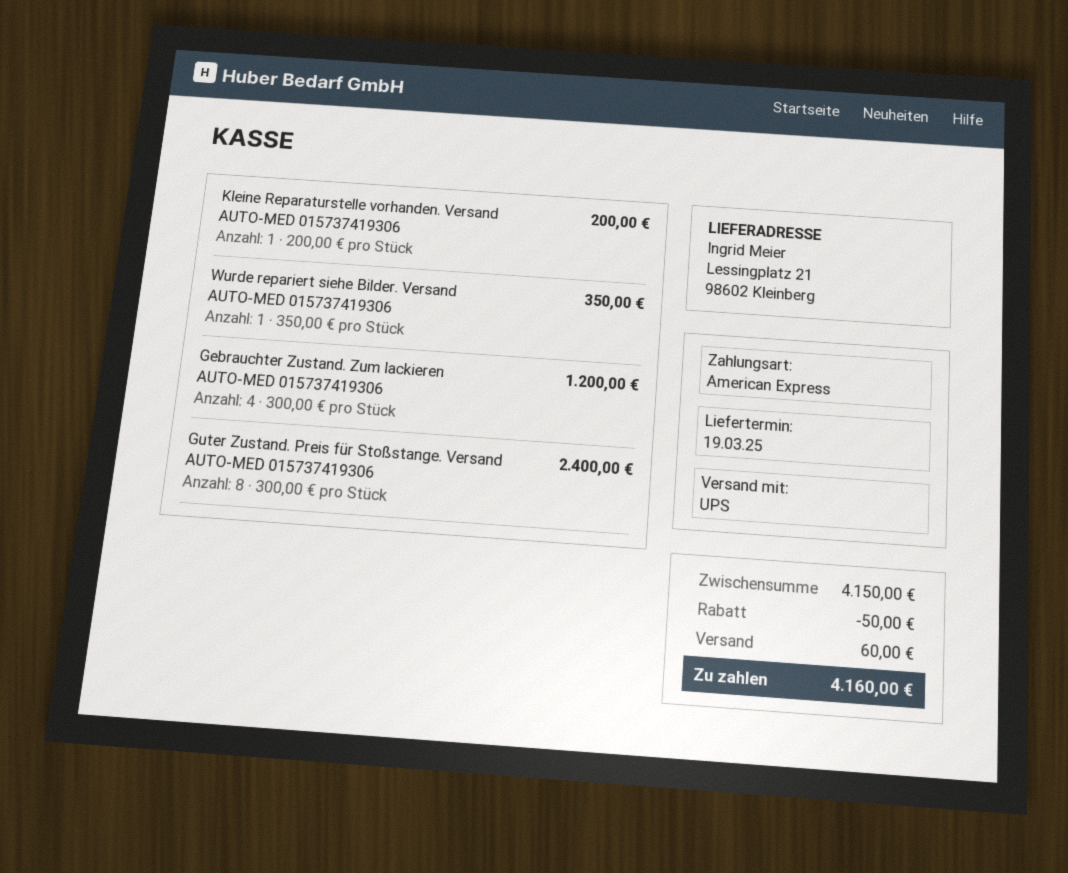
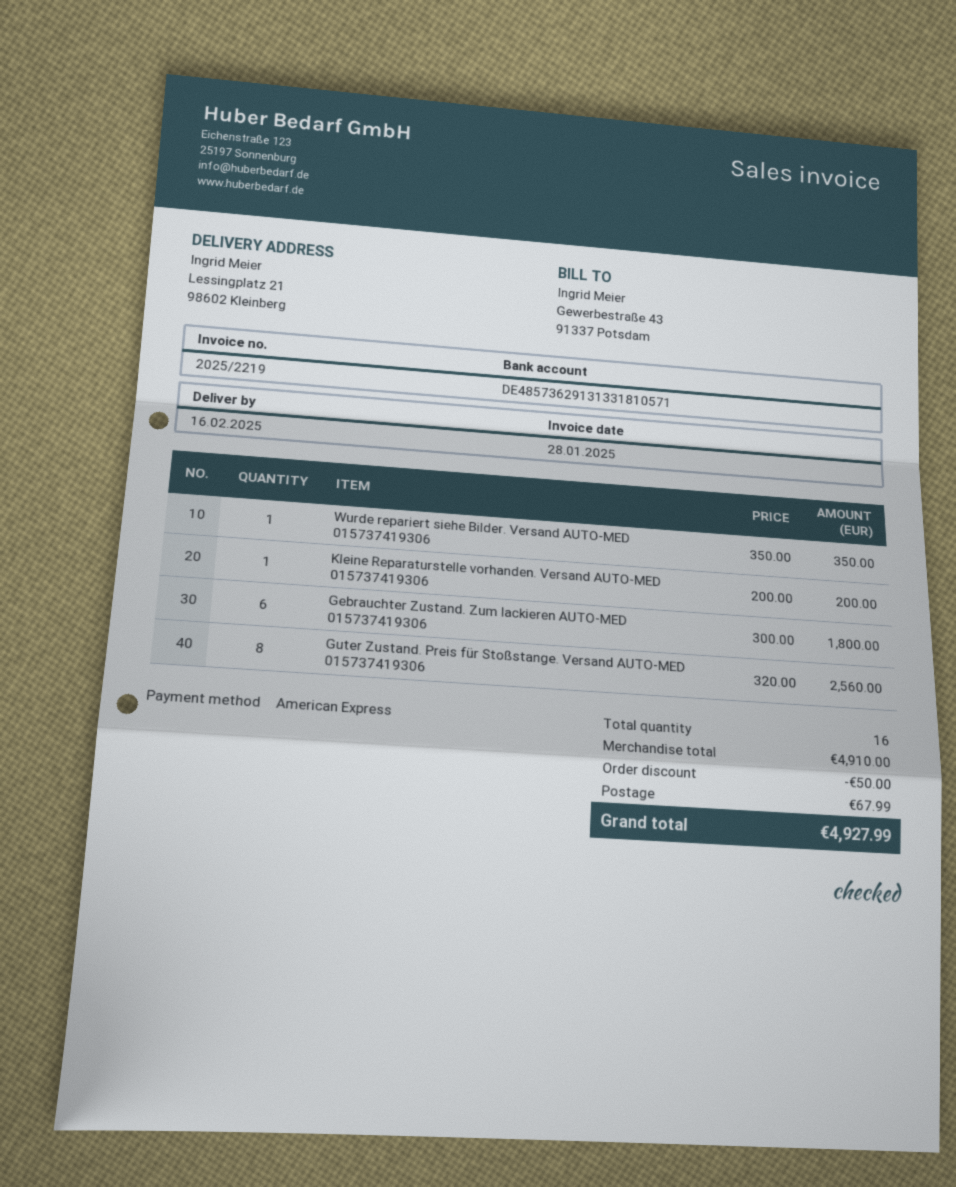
delivery date: 2025-03-19 -> 2025-02-16
Gebrauchter Zustand. Zum lackieren AUTO-MED 015737419306: 4 x 300.00 = 1200.00 -> 6 x 300.00 = 1800.00
Guter Zustand. Preis für Stoßstange. Versand AUTO-MED 015737419306: 8 x 300.00 = 2400.00 -> 8 x 320.00 = 2560.00
subtotal: 4150.00 -> 4910.00
shipping: 60.00 -> 67.99
total: 4160.00 -> 4927.99

